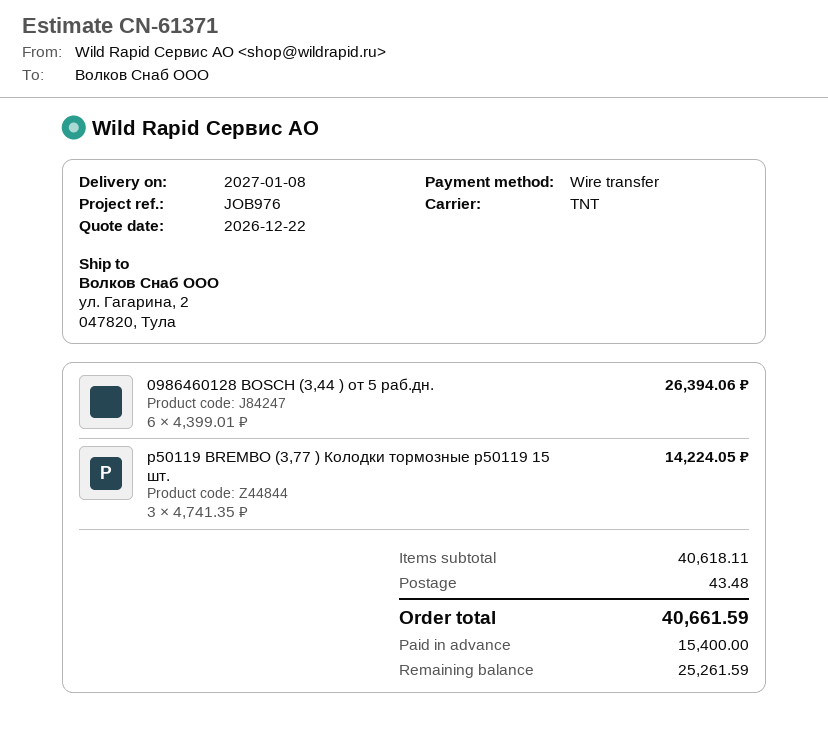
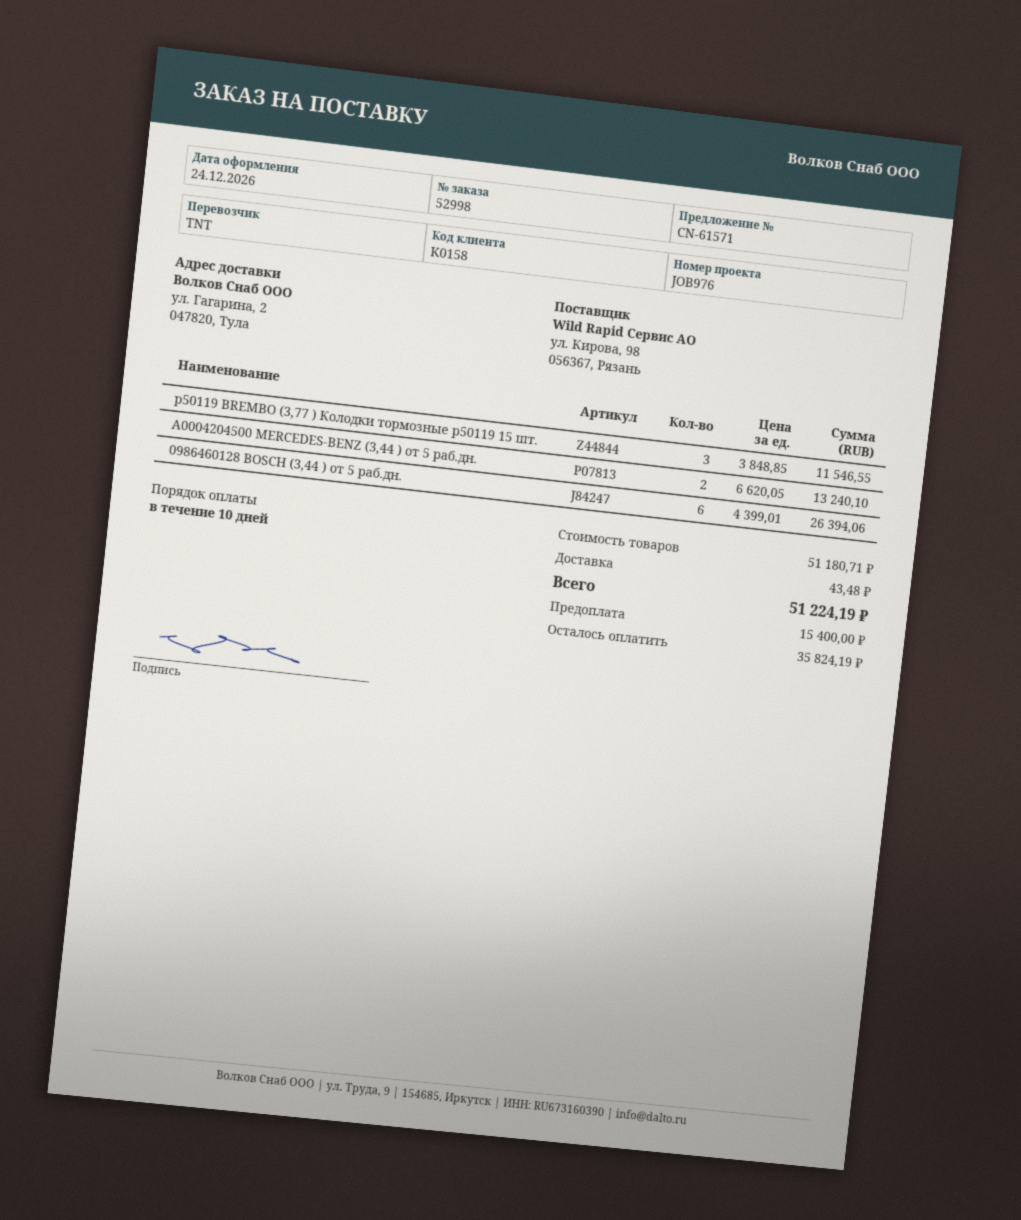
quote number: CN-61371 -> CN-61571
p50119 BREMBO (3,77 ) Колодки тормозные p50119 15 шт.: 3 x 4741.35 = 14224.05 -> 3 x 3848.85 = 11546.55
A0004204500 MERCEDES-BENZ (3,44 ) от 5 раб.дн.: none -> 2 x 6620.05 = 13240.10
subtotal: 40618.11 -> 51180.71
total: 40661.59 -> 51224.19
balance: 25261.59 -> 35824.19

